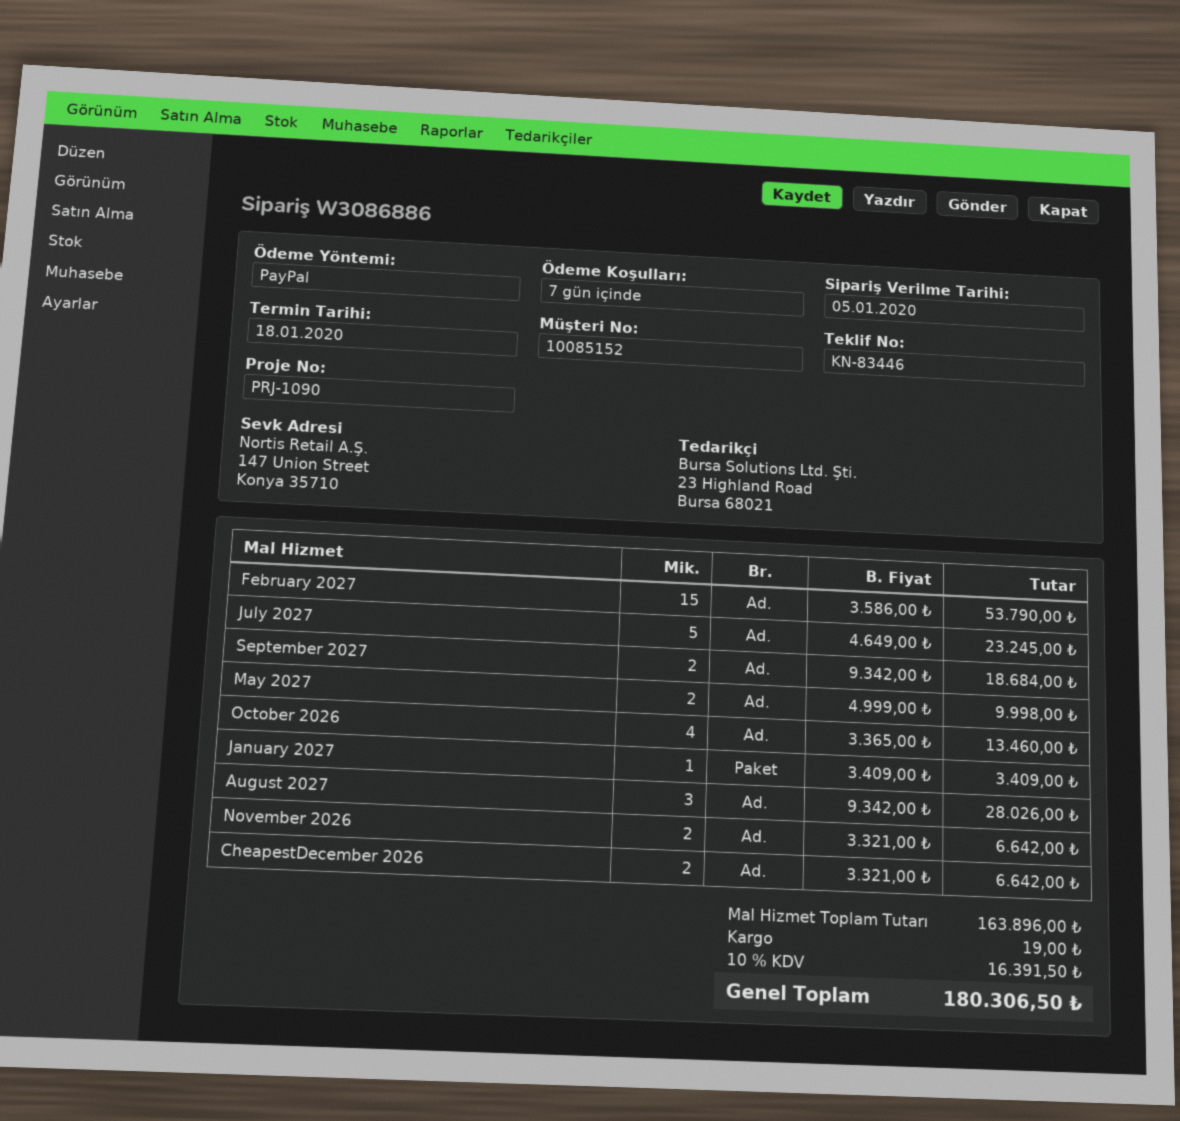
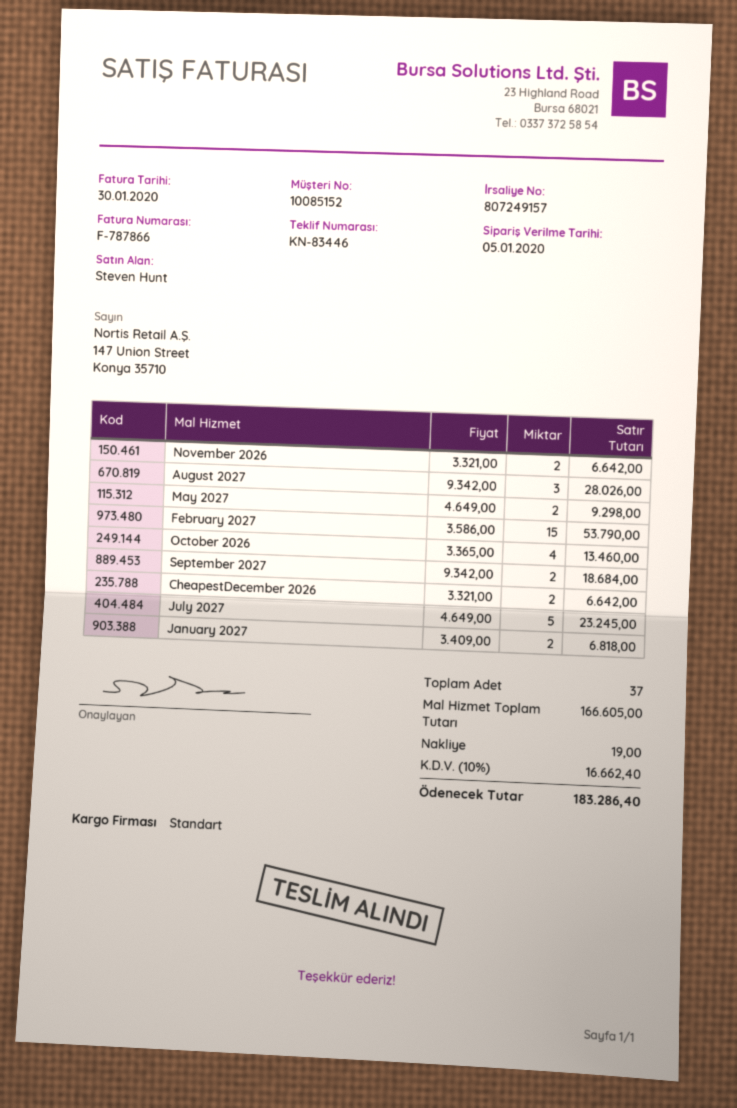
May 2027: 2 x 4999.00 = 9998.00 -> 2 x 4649.00 = 9298.00
January 2027: 1 x 3409.00 = 3409.00 -> 2 x 3409.00 = 6818.00
subtotal: 163896.00 -> 166605.00
tax: 10% = 16391.50 -> 10% = 16662.40
total: 180306.50 -> 183286.40

